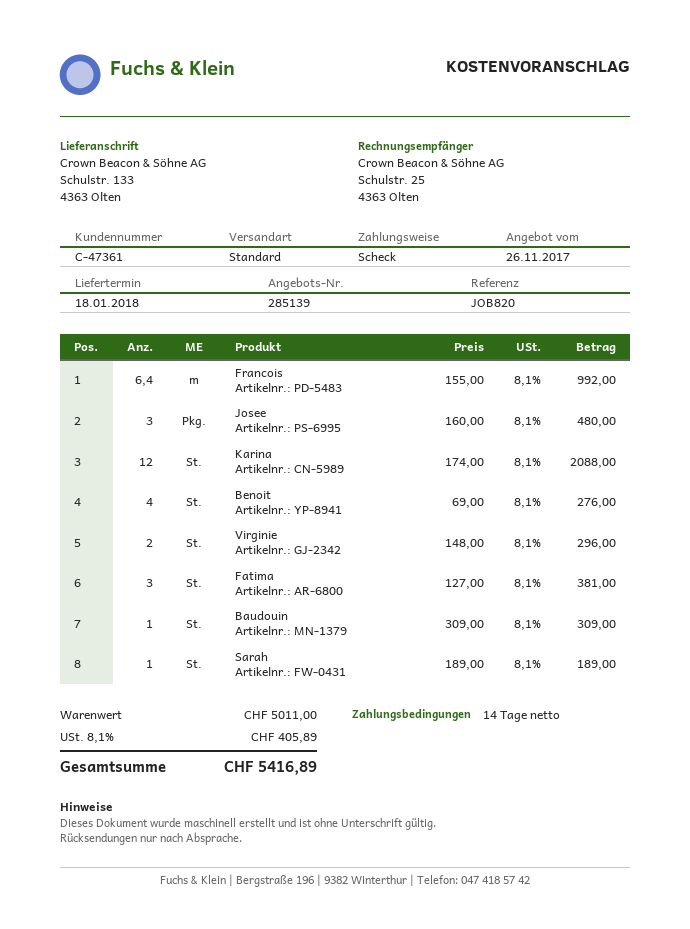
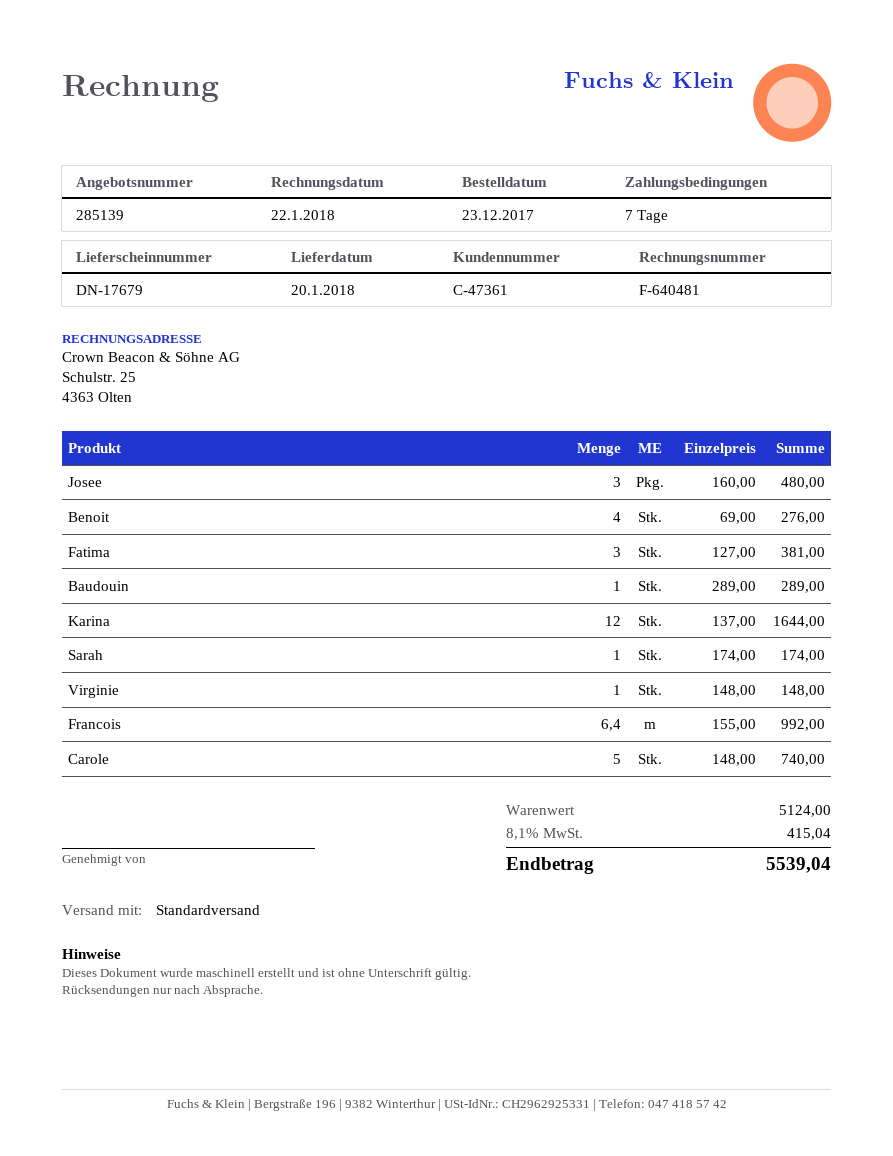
delivery date: 2018-01-18 -> 2018-01-20
payment terms: 14 days -> 7 days
Karina: 12 x 174.00 = 2088.00 -> 12 x 137.00 = 1644.00
Virginie: 2 x 148.00 = 296.00 -> 1 x 148.00 = 148.00
Baudouin: 1 x 309.00 = 309.00 -> 1 x 289.00 = 289.00
Sarah: 1 x 189.00 = 189.00 -> 1 x 174.00 = 174.00
Carole: none -> 5 x 148.00 = 740.00
subtotal: 5011.00 -> 5124.00
tax: 8.1% = 405.89 -> 8.1% = 415.04
total: 5416.89 -> 5539.04

